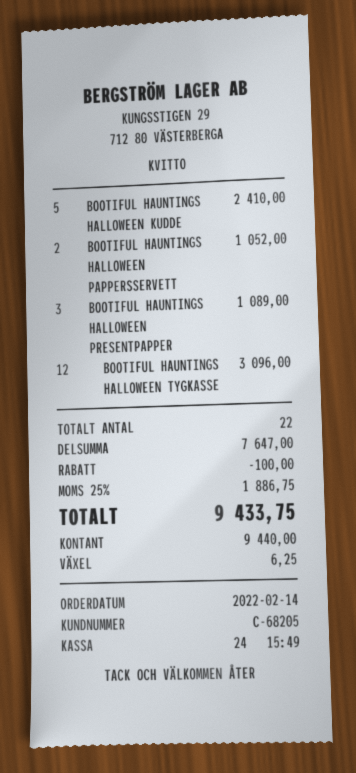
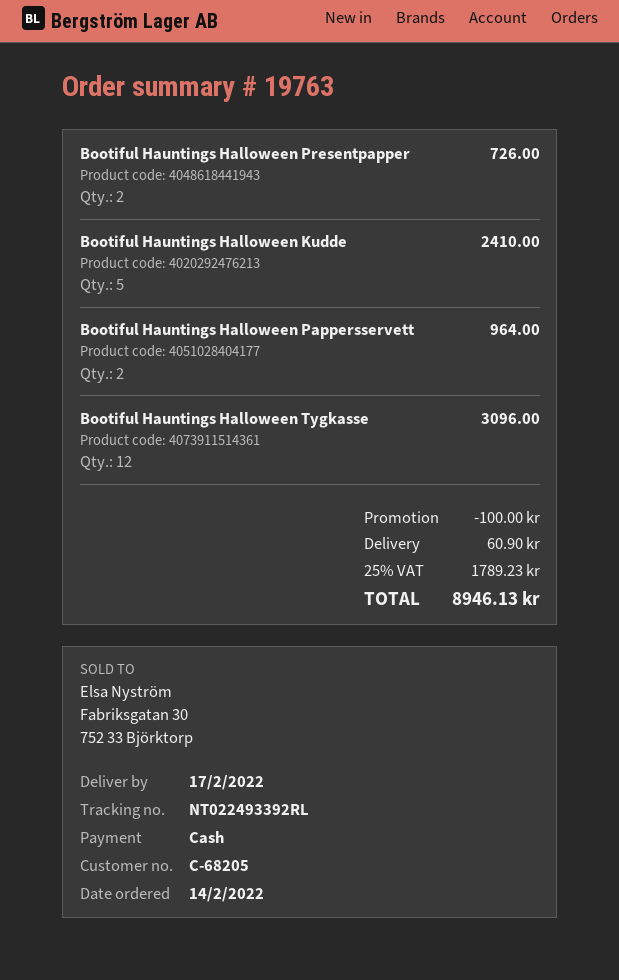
BOOTIFUL HAUNTINGS HALLOWEEN PAPPERSSERVETT: 2 for 1052.00 -> 2 for 964.00
BOOTIFUL HAUNTINGS HALLOWEEN PRESENTPAPPER: 3 for 1089.00 -> 2 for 726.00
shipping: none -> 60.90
tax: 25% = 1886.75 -> 25% = 1789.23
total: 9433.75 -> 8946.13

